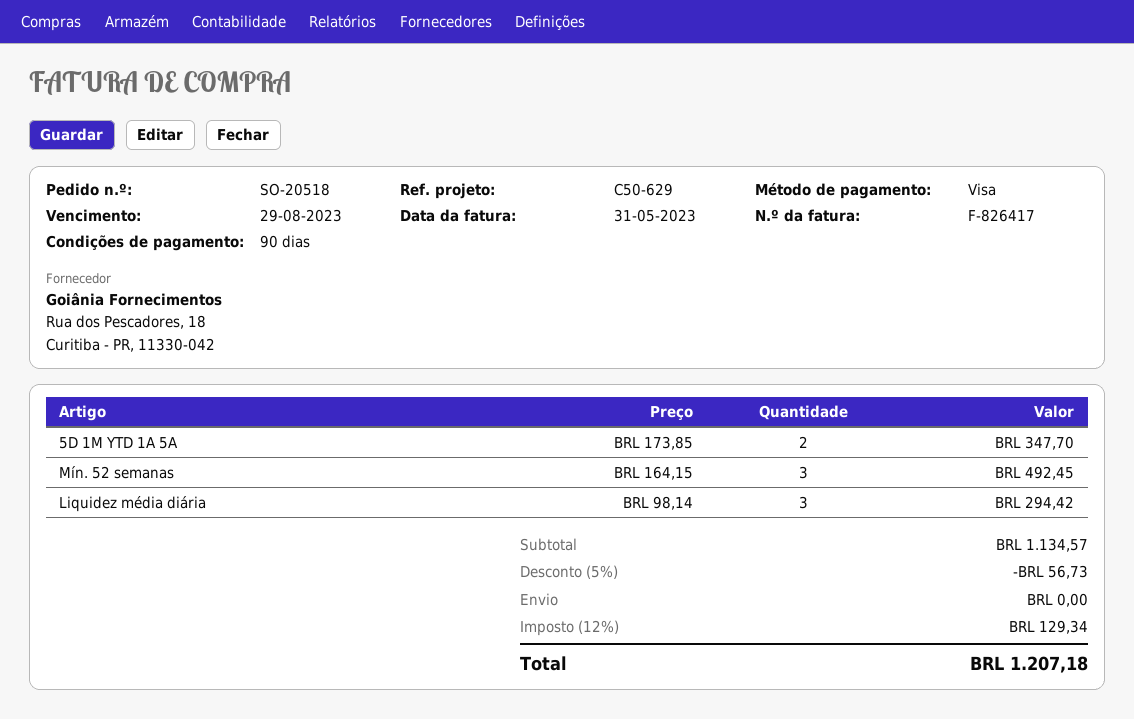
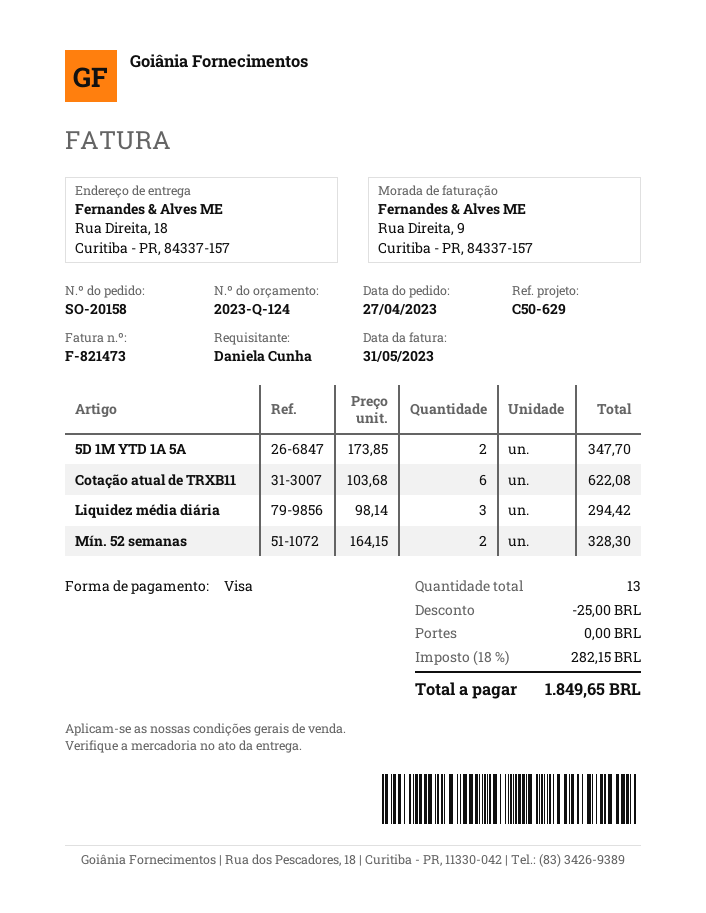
order number: SO-20518 -> SO-20158
invoice number: F-826417 -> F-821473
Mín. 52 semanas: 3 x 164.15 = 492.45 -> 2 x 164.15 = 328.30
Cotação atual de TRXB11: none -> 6 x 103.68 = 622.08
discount: 56.73 -> 25.00
tax: 12% = 129.34 -> 18% = 282.15
total: 1207.18 -> 1849.65

